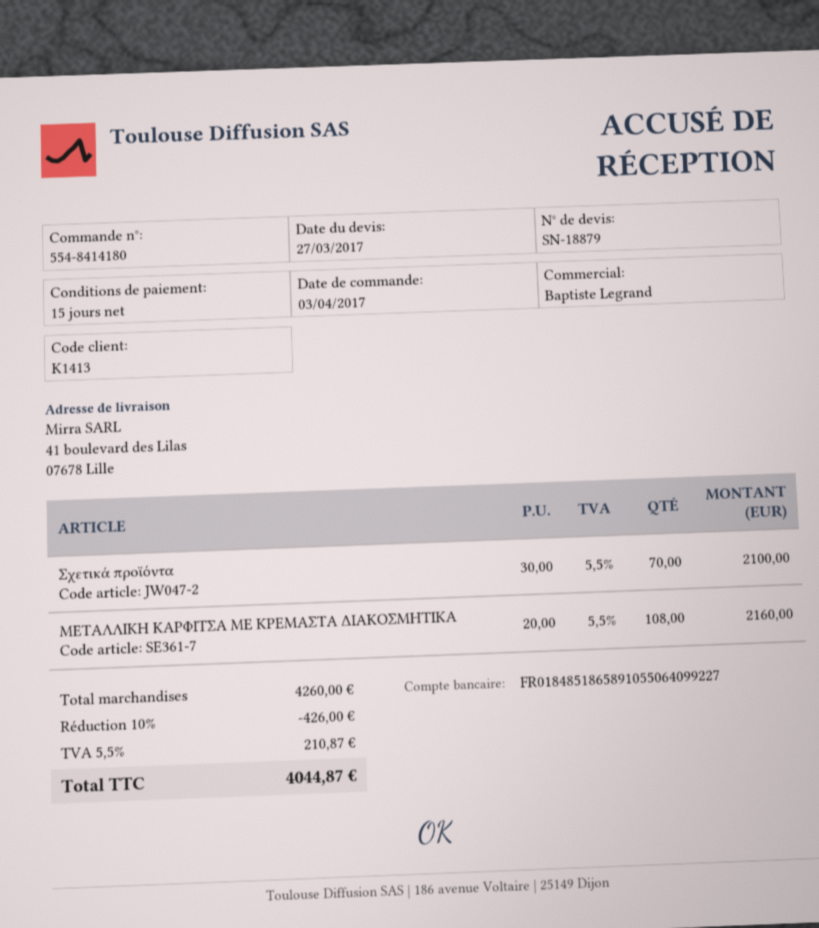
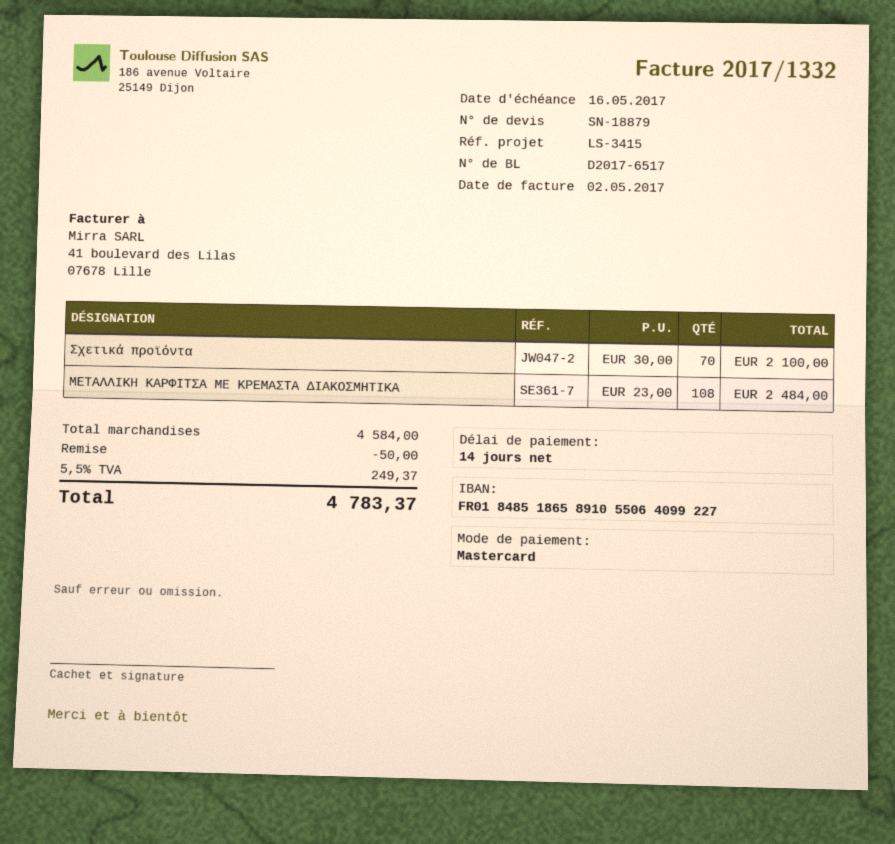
payment terms: 15 days -> 14 days
ΜΕΤΑΛΛΙΚΗ ΚΑΡΦΙΤΣΑ ΜΕ ΚΡΕΜΑΣΤΑ ΔΙΑΚΟΣΜΗΤΙΚΑ: 108 x 20.00 = 2160.00 -> 108 x 23.00 = 2484.00
subtotal: 4260.00 -> 4584.00
discount: 426.00 -> 50.00
tax: 5.5% = 210.87 -> 5.5% = 249.37
total: 4044.87 -> 4783.37

